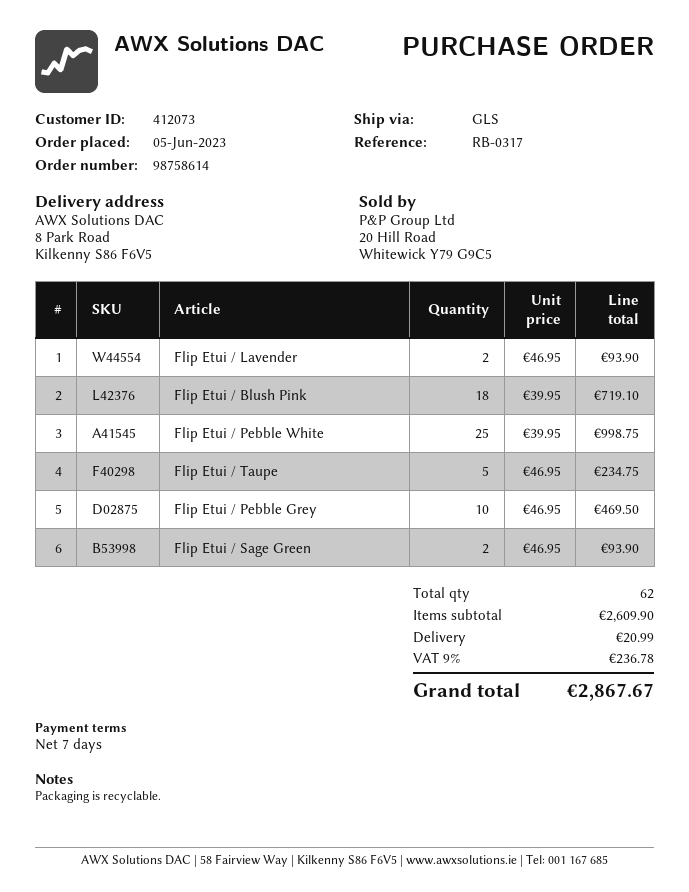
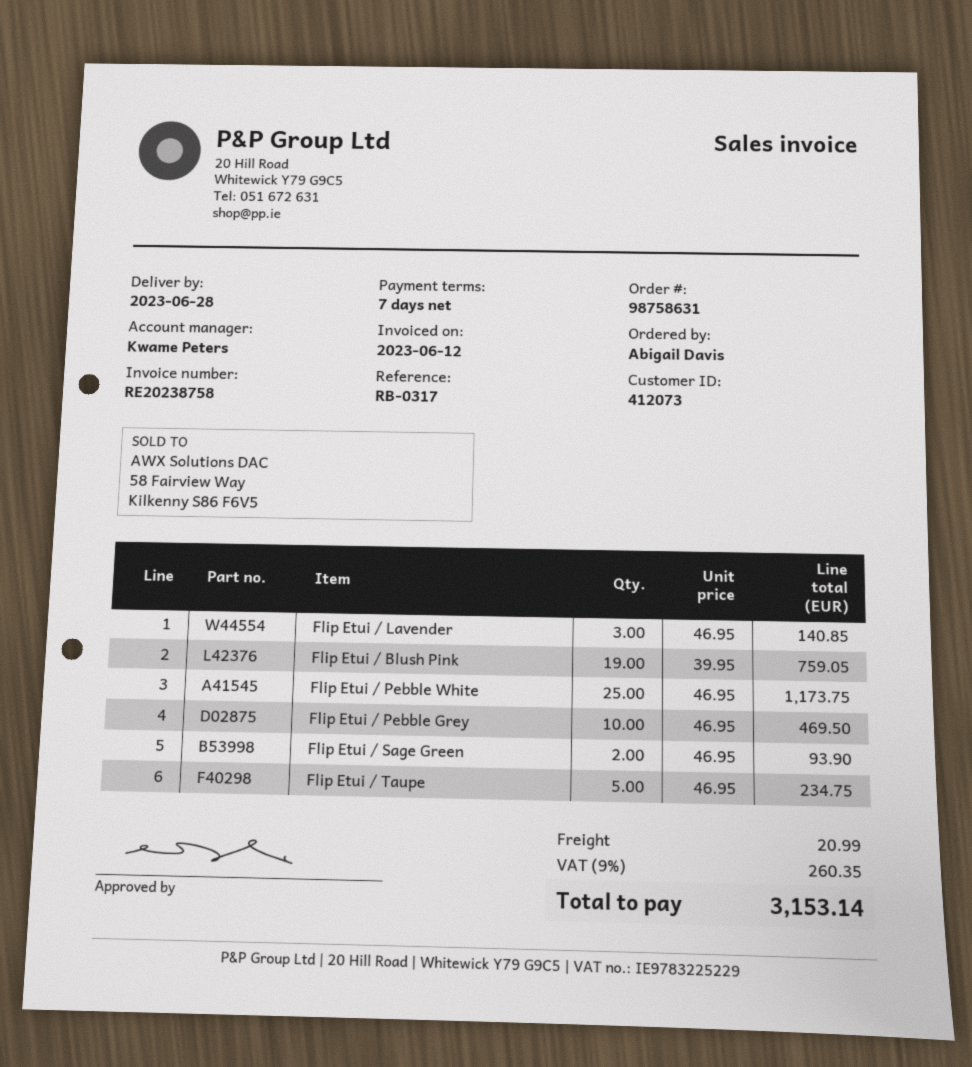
order number: 98758614 -> 98758631
Flip Etui / Lavender: 2 x 46.95 = 93.90 -> 3 x 46.95 = 140.85
Flip Etui / Blush Pink: 18 x 39.95 = 719.10 -> 19 x 39.95 = 759.05
Flip Etui / Pebble White: 25 x 39.95 = 998.75 -> 25 x 46.95 = 1173.75
tax: 9% = 236.78 -> 9% = 260.35
total: 2867.67 -> 3153.14

